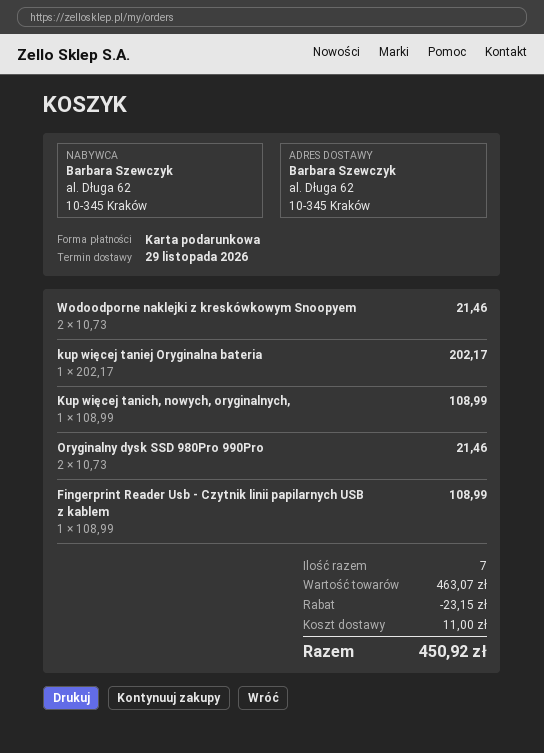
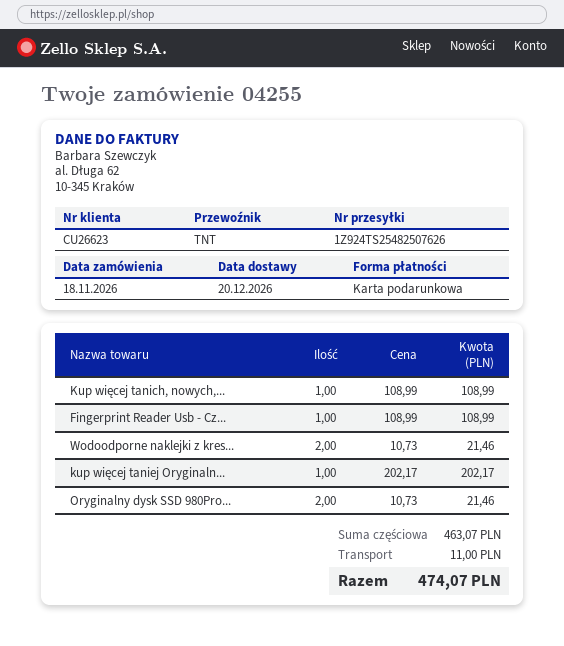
delivery date: 2026-11-29 -> 2026-12-20
discount: 23.15 -> none
total: 450.92 -> 474.07

